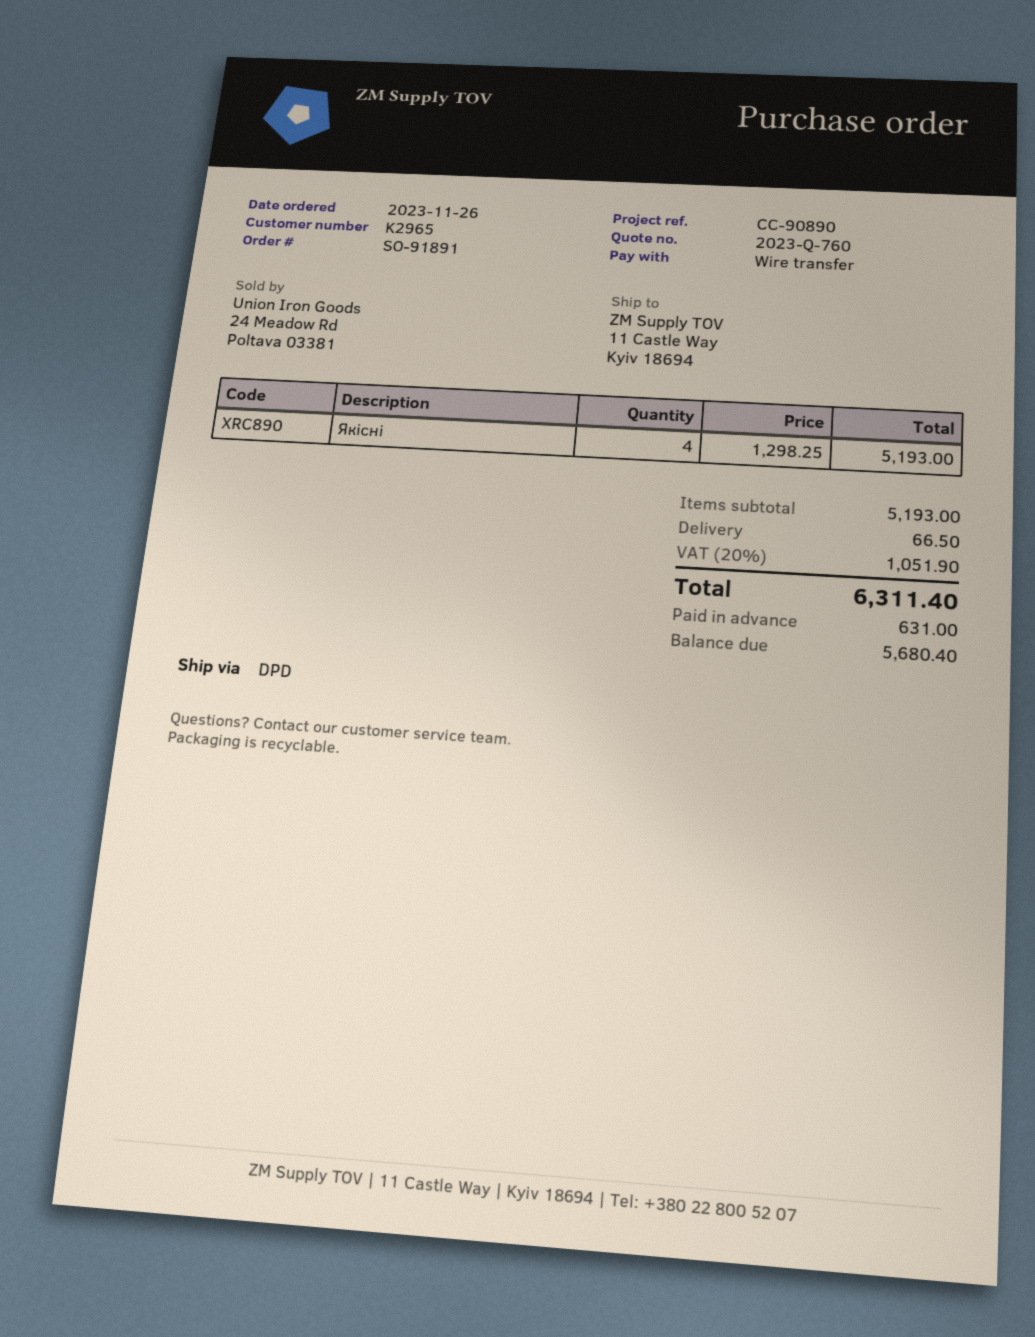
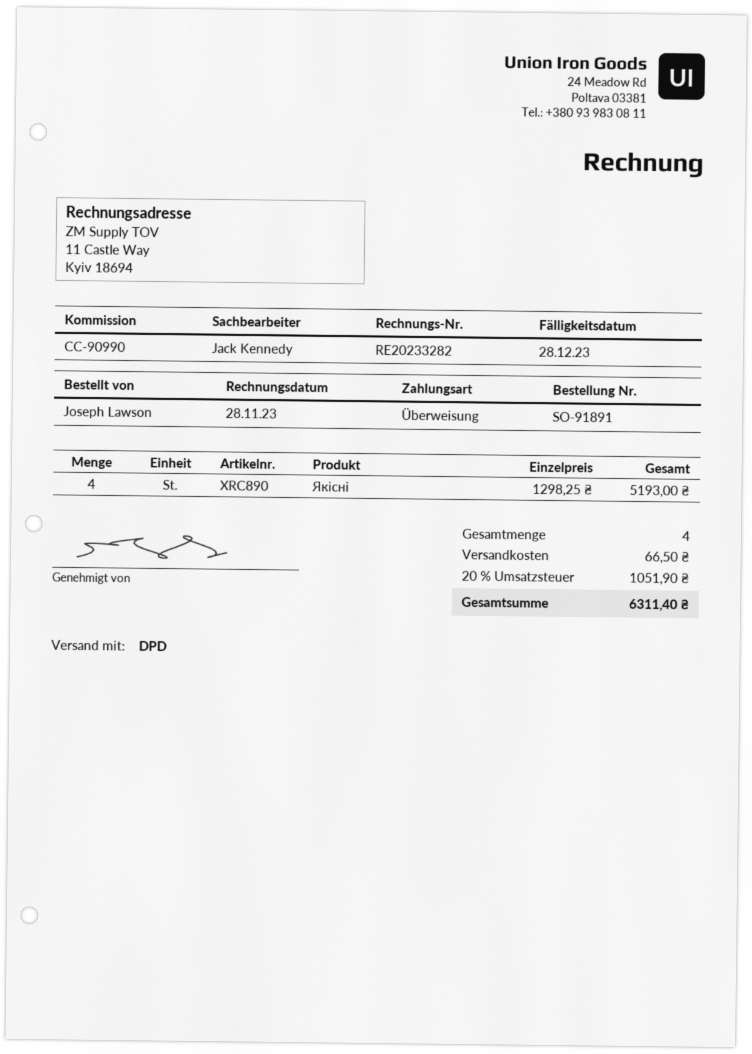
reference: CC-90890 -> CC-90990

